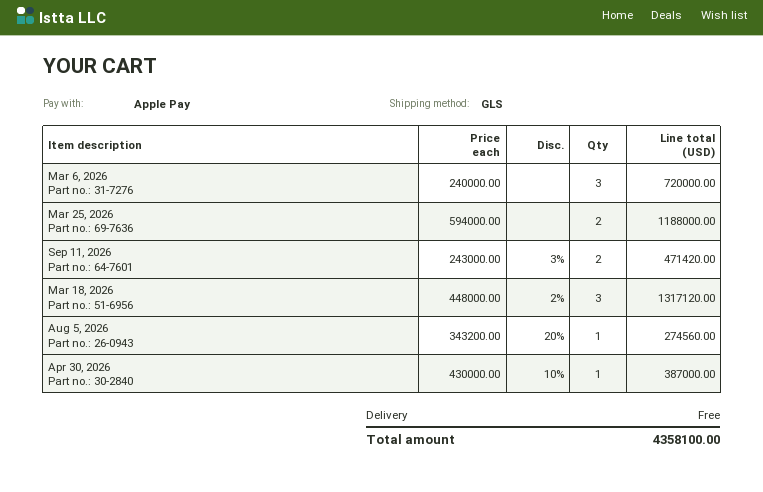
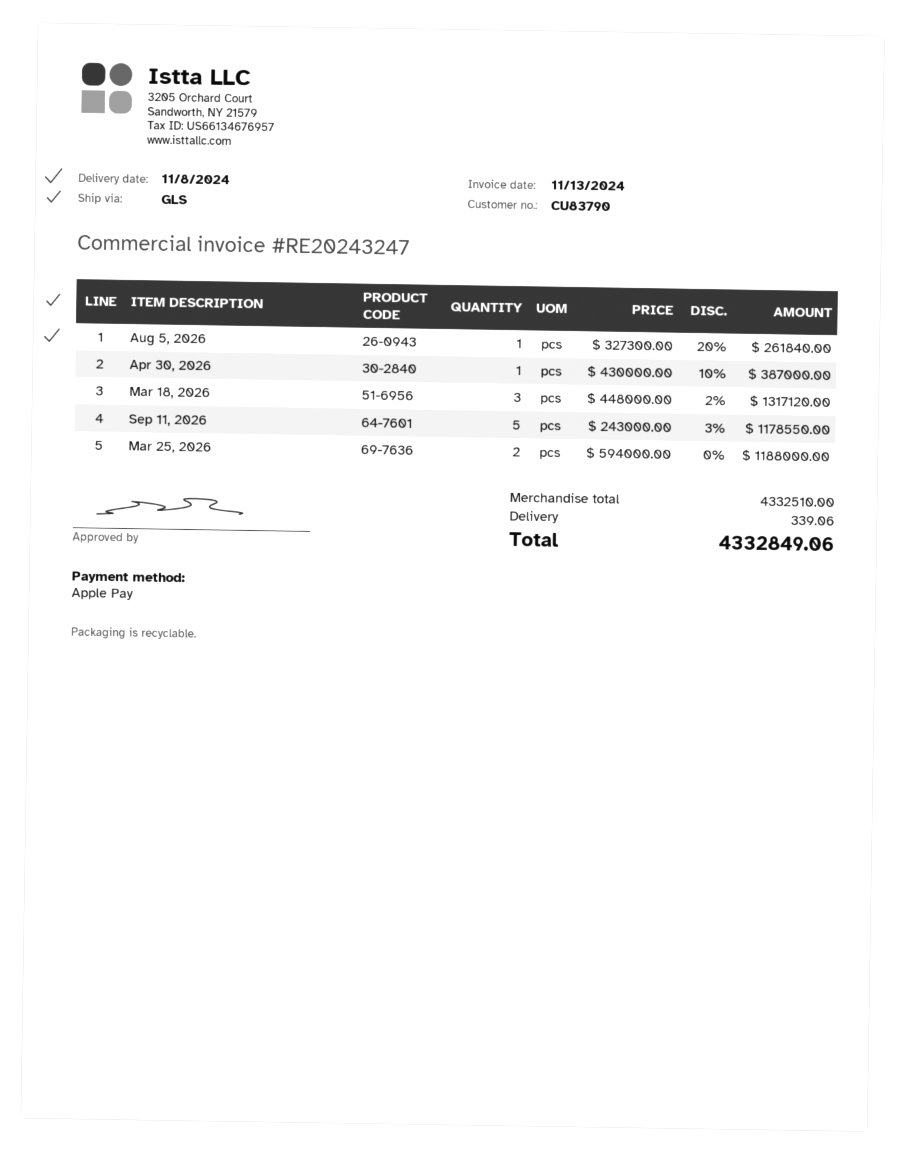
Mar 6, 2026: 3 x 240000.00 = 720000.00 -> none
Sep 11, 2026: 2 x 243000.00 - 3% = 471420.00 -> 5 x 243000.00 - 3% = 1178550.00
Aug 5, 2026: 1 x 343200.00 - 20% = 274560.00 -> 1 x 327300.00 - 20% = 261840.00
shipping: 0.00 -> 339.06
total: 4358100.00 -> 4332849.06

